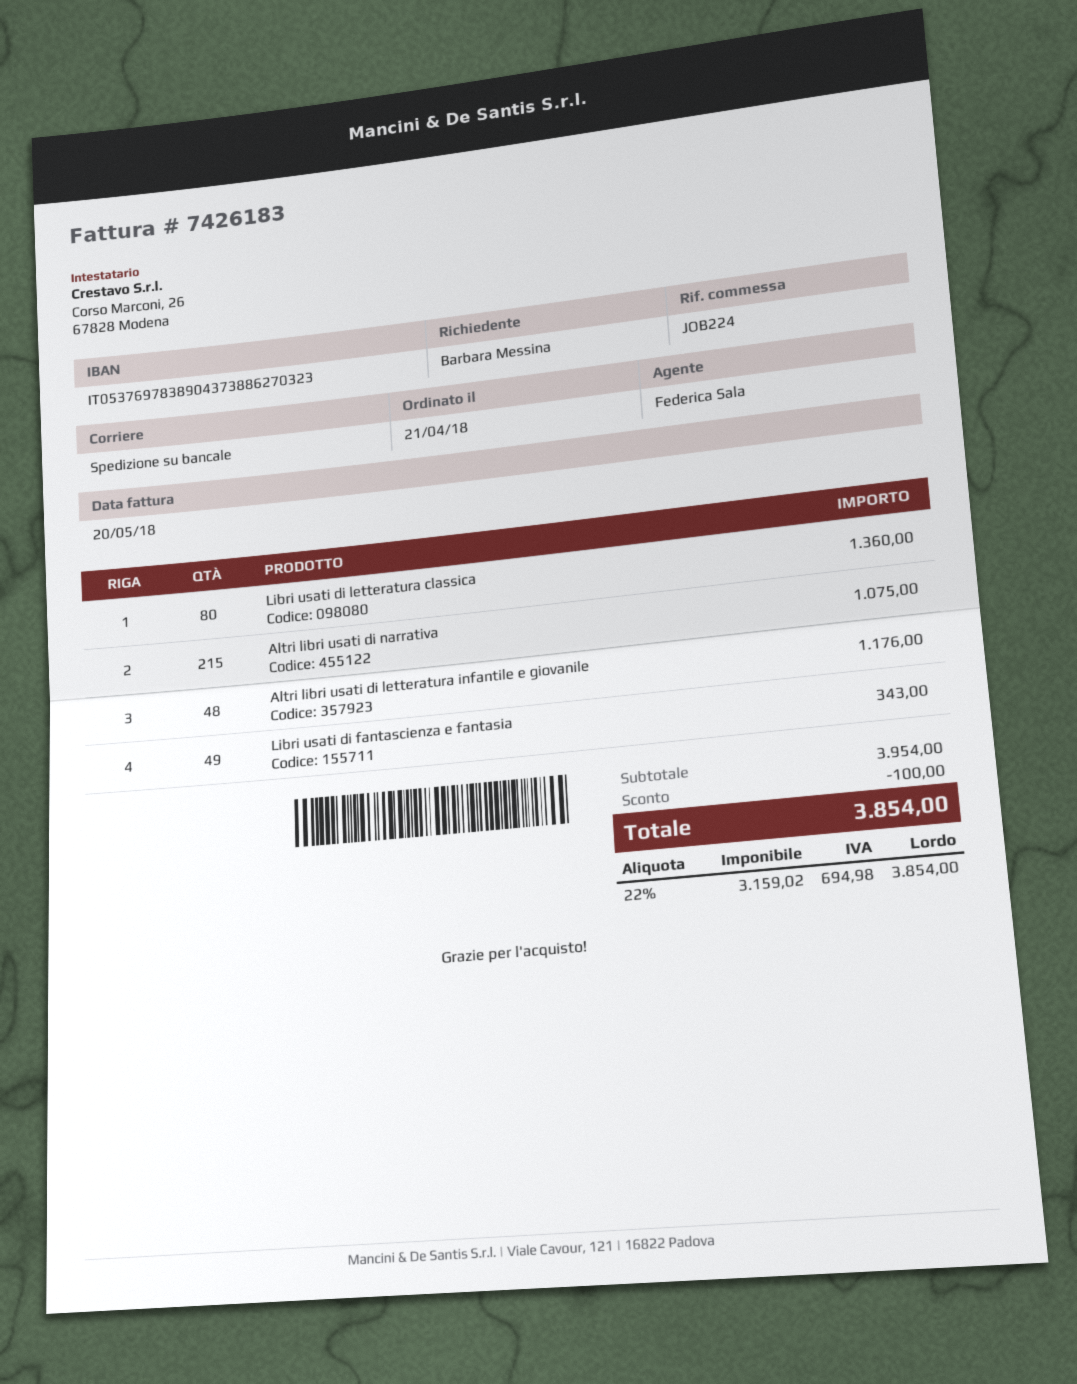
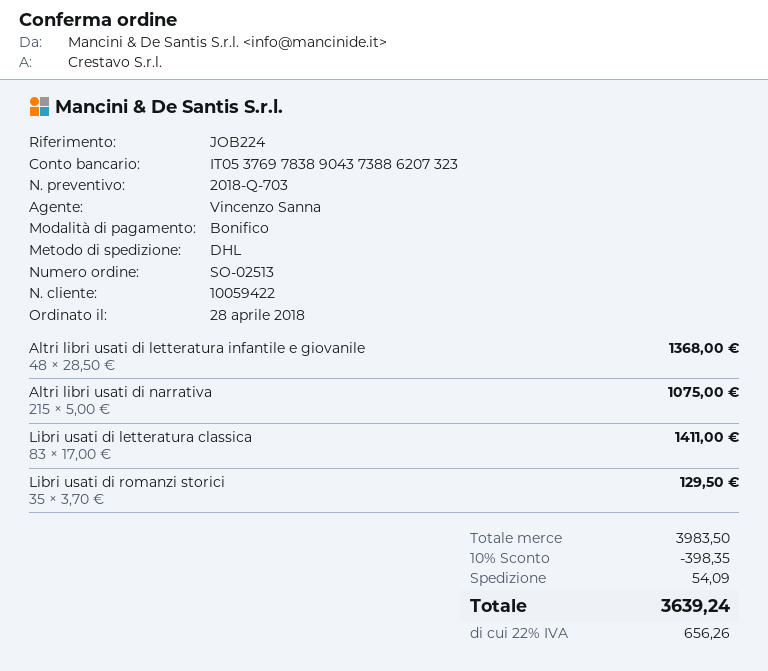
order date: 2018-04-21 -> 2018-04-28
sales rep: Federica Sala -> Vincenzo Sanna
bank account: IT0537697838904373886270323 -> IT0537697838904373886207323
shipping method: pallet freight -> DHL
Libri usati di letteratura classica: 80 for 1360.00 -> 83 for 1411.00
Altri libri usati di letteratura infantile e giovanile: 48 for 1176.00 -> 48 for 1368.00
Libri usati di fantascienza e fantasia: 49 for 343.00 -> none
Libri usati di romanzi storici: none -> 35 for 129.50
subtotal: 3954.00 -> 3983.50
discount: 100.00 -> 398.35
shipping: none -> 54.09
tax: 22% = 694.98 -> 22% = 656.26
total: 3854.00 -> 3639.24

